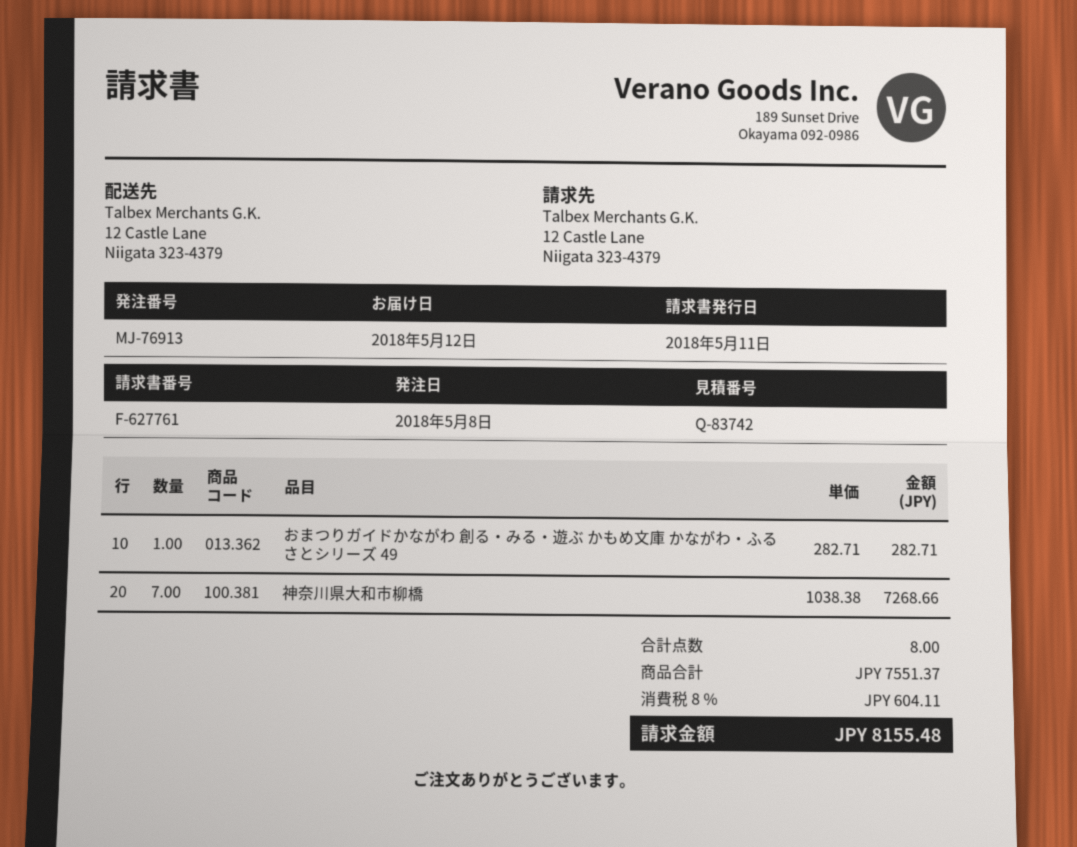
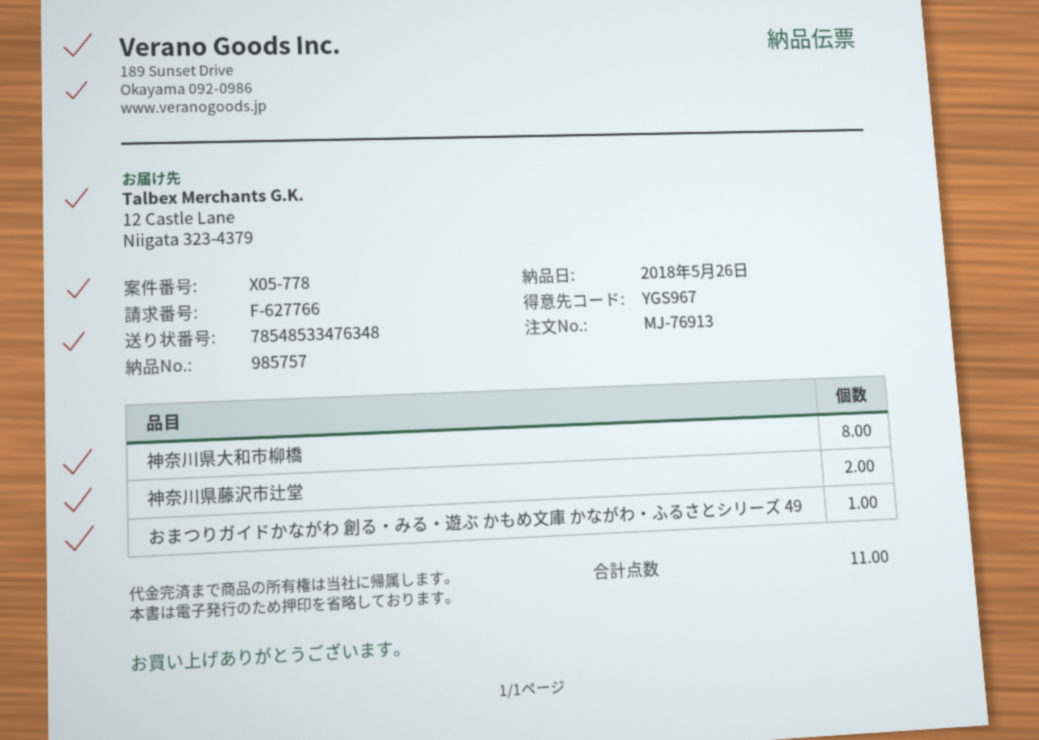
delivery date: 2018-05-12 -> 2018-05-26
invoice number: F-627761 -> F-627766
神奈川県大和市柳橋: 7 -> 8
神奈川県藤沢市辻堂: none -> 2
total quantity: 8 -> 11

